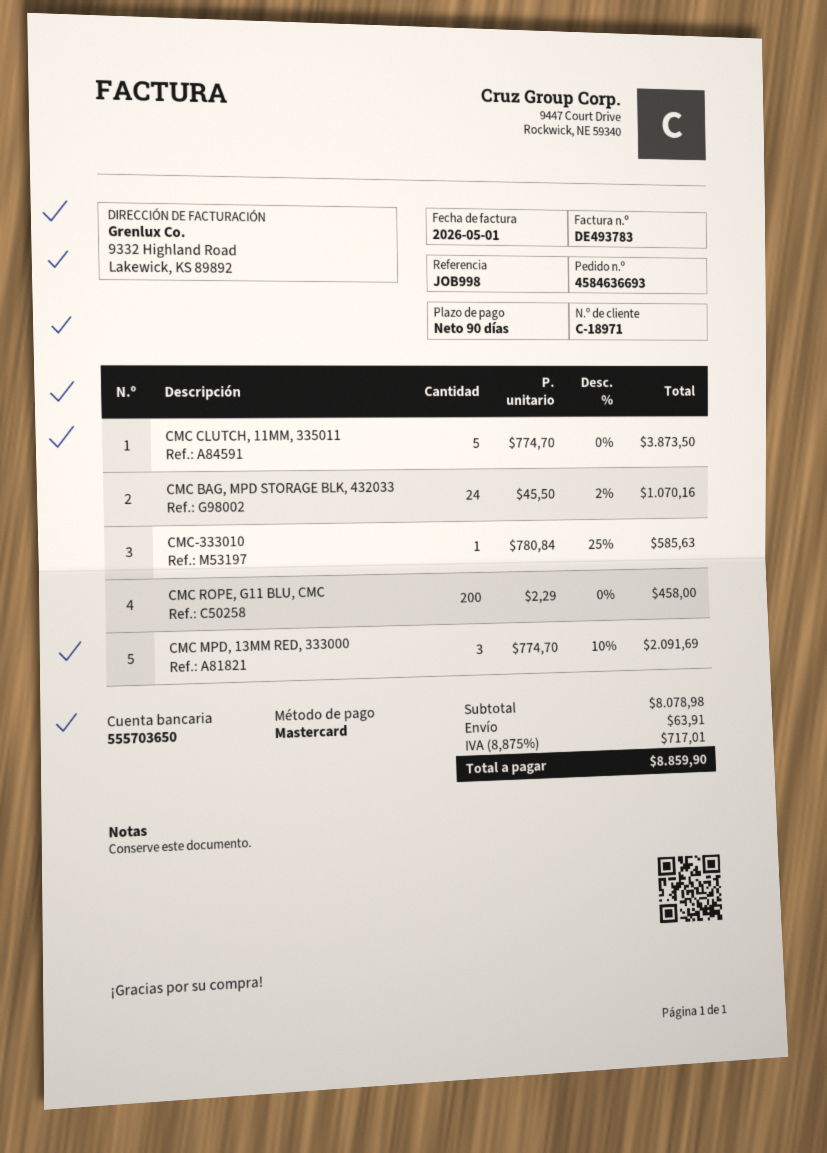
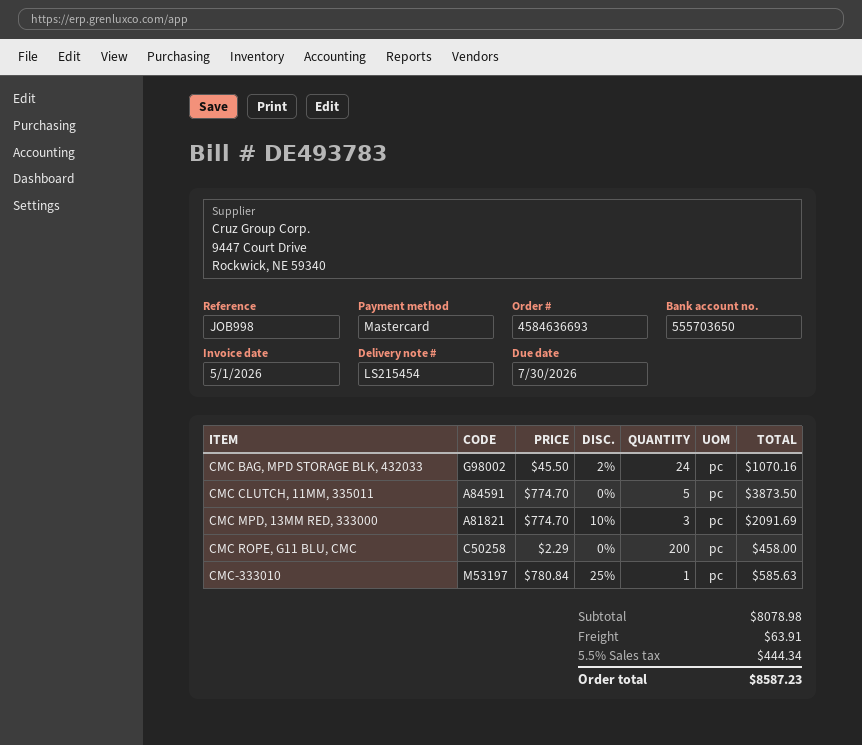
tax: 8.875% = 717.01 -> 5.5% = 444.34
total: 8859.90 -> 8587.23

